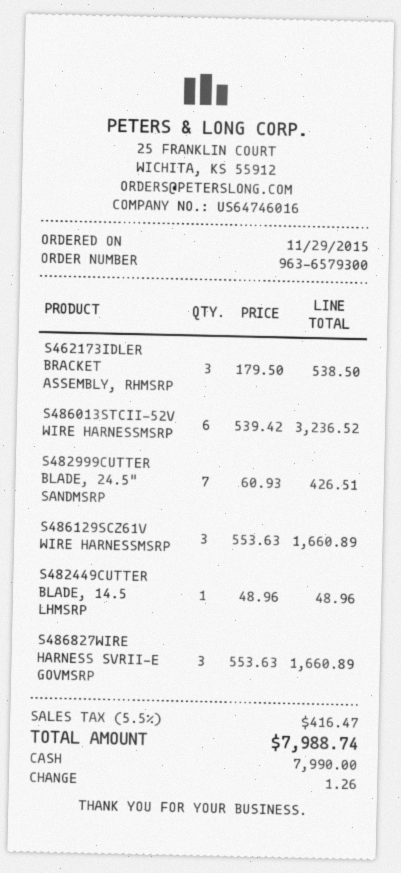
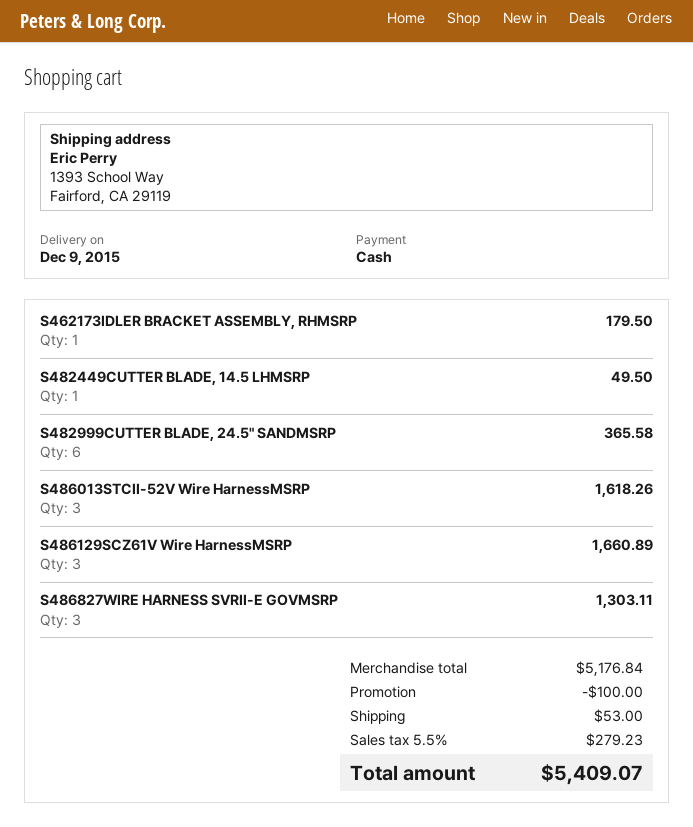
S462173IDLER BRACKET ASSEMBLY, RHMSRP: 3 for 538.50 -> 1 for 179.50
S486013STCII-52V WIRE HARNESSMSRP: 6 for 3236.52 -> 3 for 1618.26
S482999CUTTER BLADE, 24.5" SANDMSRP: 7 for 426.51 -> 6 for 365.58
S482449CUTTER BLADE, 14.5 LHMSRP: 1 for 48.96 -> 1 for 49.50
S486827WIRE HARNESS SVRII-E GOVMSRP: 3 for 1660.89 -> 3 for 1303.11
discount: none -> 100.00
shipping: none -> 53.00
tax: 5.5% = 416.47 -> 5.5% = 279.23
total: 7988.74 -> 5409.07

